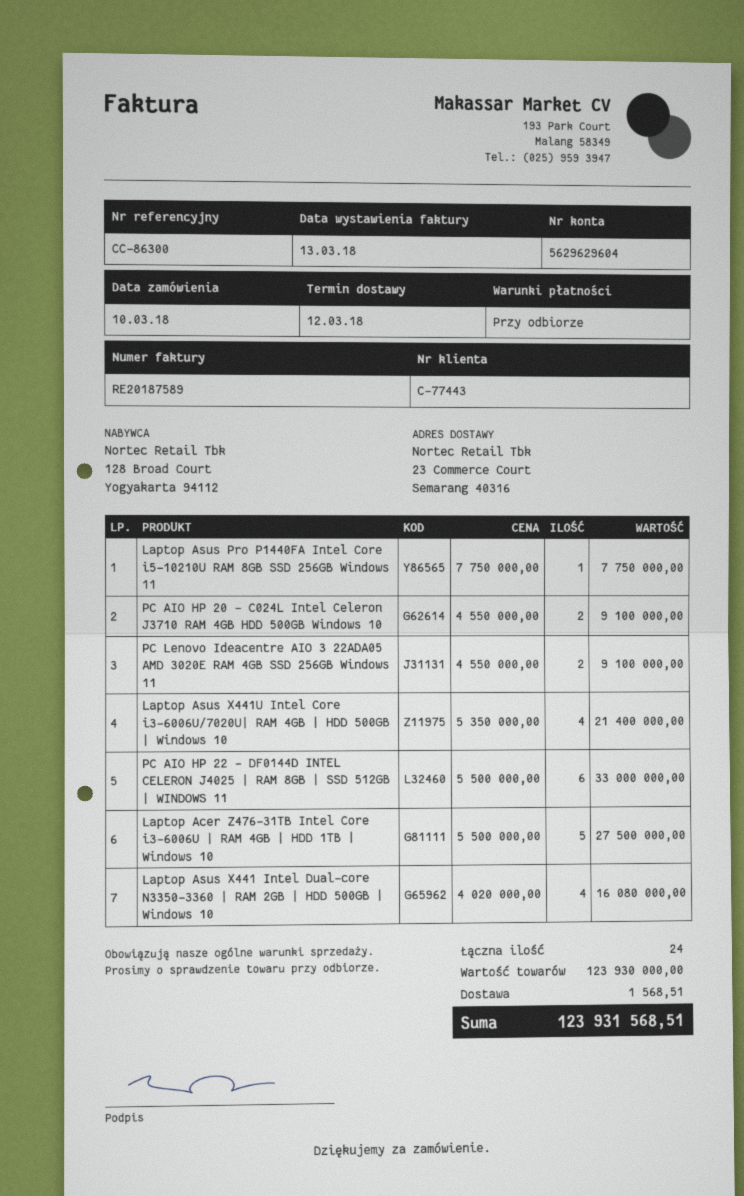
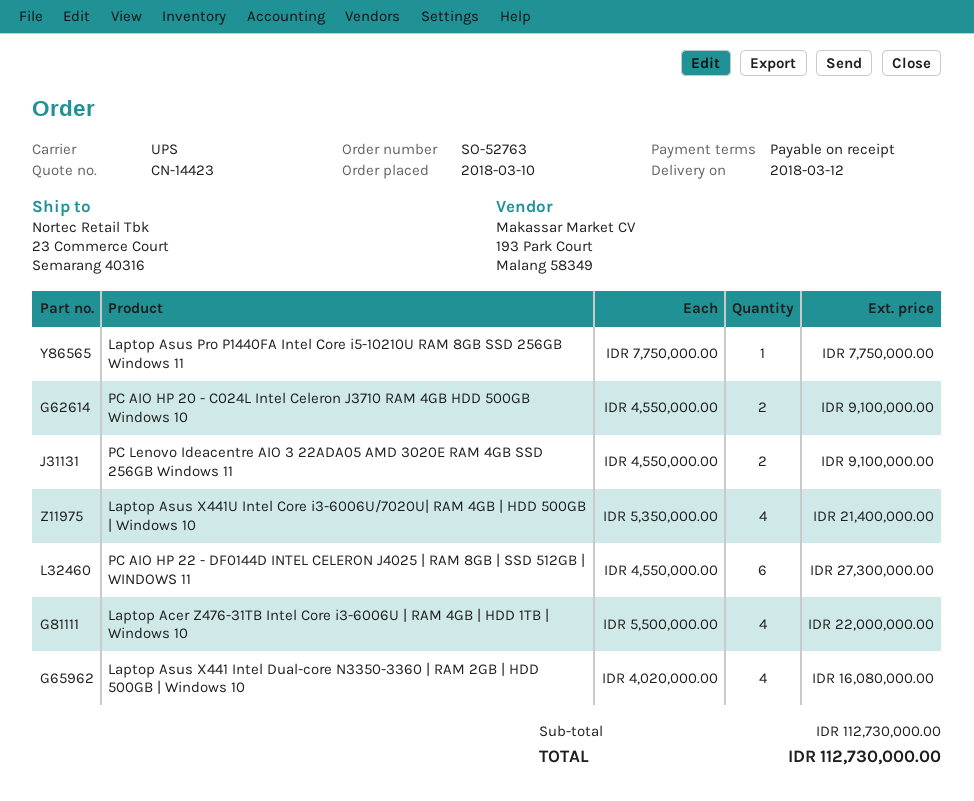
PC AIO HP 22 - DF0144D INTEL CELERON J4025 | RAM 8GB | SSD 512GB | WINDOWS 11: 6 x 5500000.00 = 33000000.00 -> 6 x 4550000.00 = 27300000.00
Laptop Acer Z476-31TB Intel Core i3-6006U | RAM 4GB | HDD 1TB | Windows 10: 5 x 5500000.00 = 27500000.00 -> 4 x 5500000.00 = 22000000.00
subtotal: 123930000.00 -> 112730000.00
shipping: 1568.51 -> none
total: 123931568.51 -> 112730000.00

